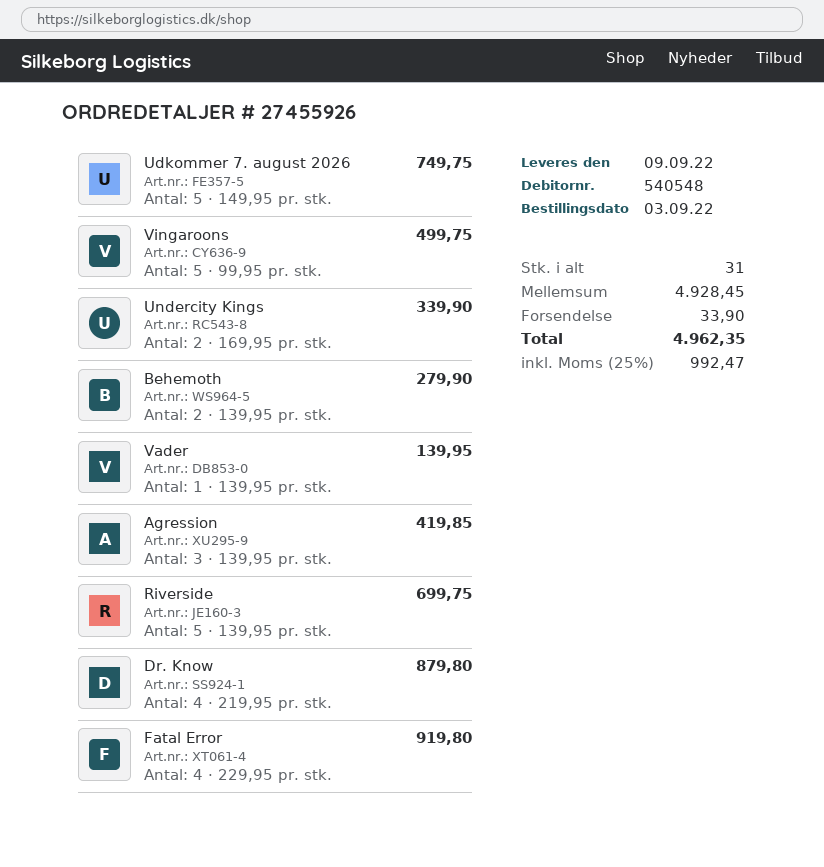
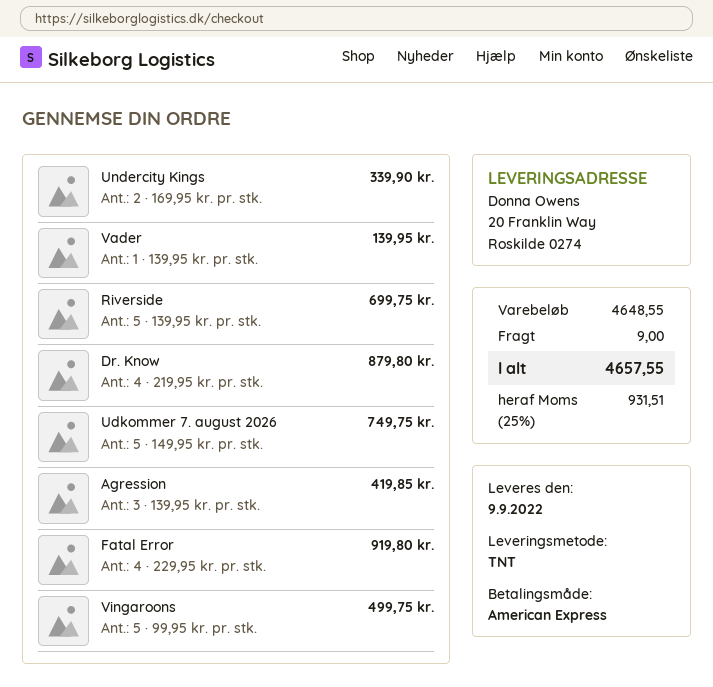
Behemoth: 2 x 139.95 = 279.90 -> none
subtotal: 4928.45 -> 4648.55
shipping: 33.90 -> 9.00
tax: 25% = 992.47 -> 25% = 931.51
total: 4962.35 -> 4657.55

